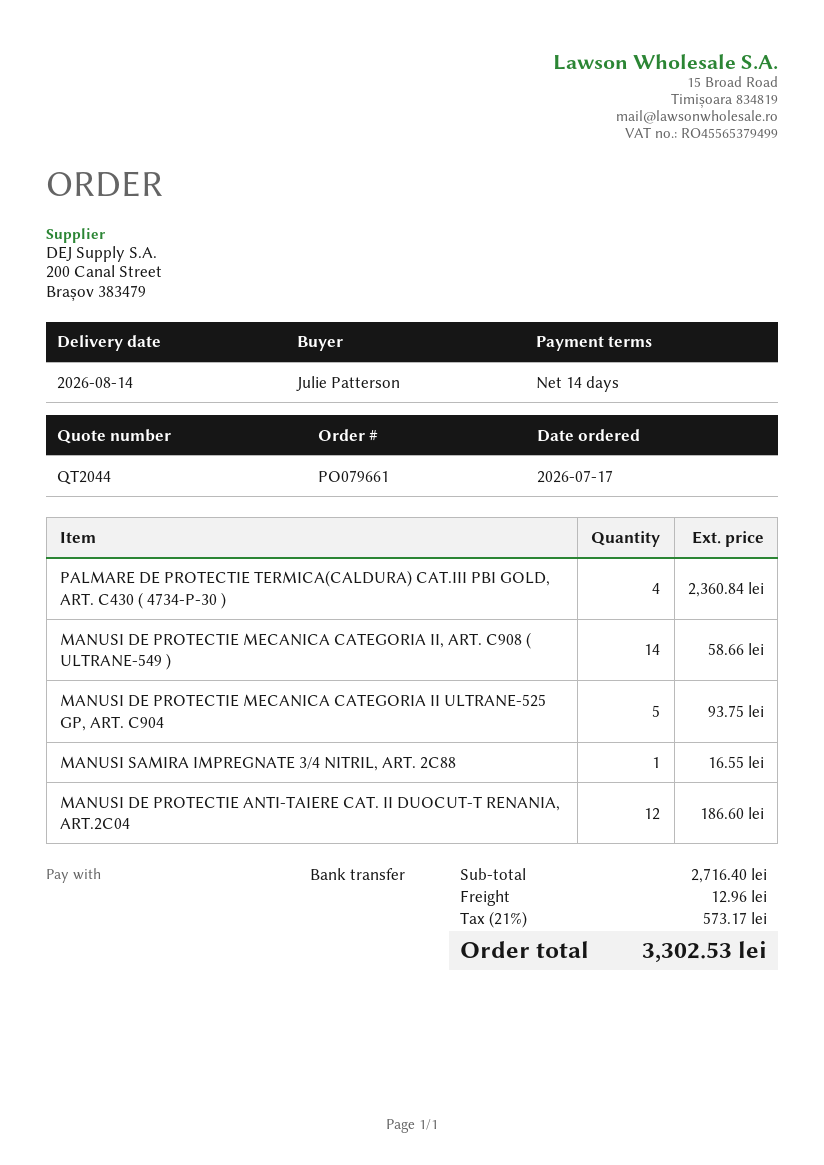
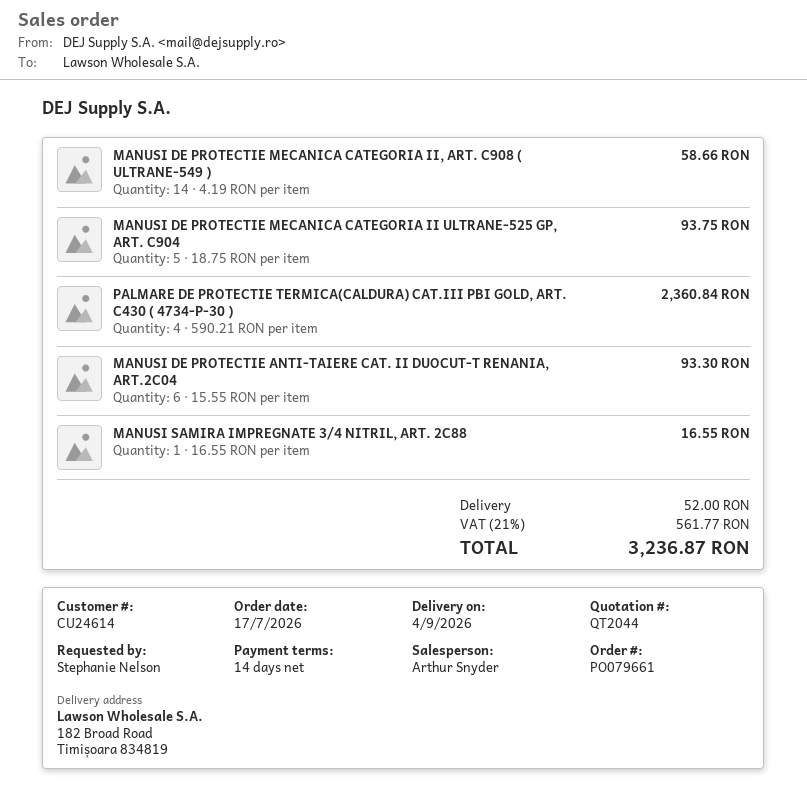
delivery date: 2026-08-14 -> 2026-09-04
ordered by: Julie Patterson -> Stephanie Nelson
MANUSI DE PROTECTIE ANTI-TAIERE CAT. II DUOCUT-T RENANIA, ART.2C04: 12 for 186.60 -> 6 for 93.30
shipping: 12.96 -> 52.00
tax: 21% = 573.17 -> 21% = 561.77
total: 3302.53 -> 3236.87

